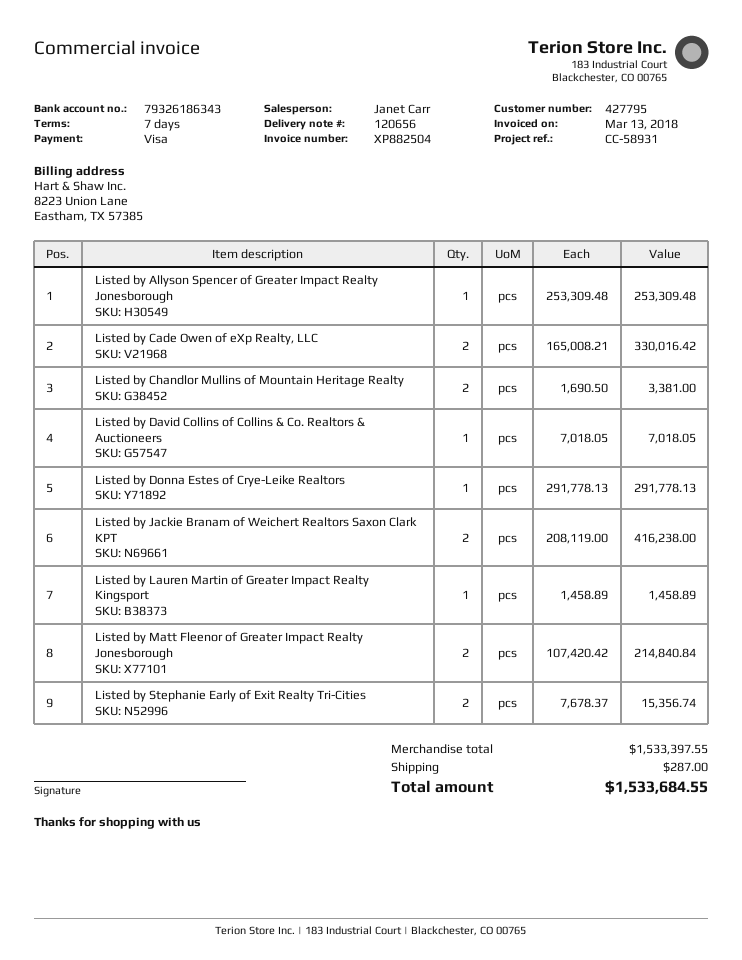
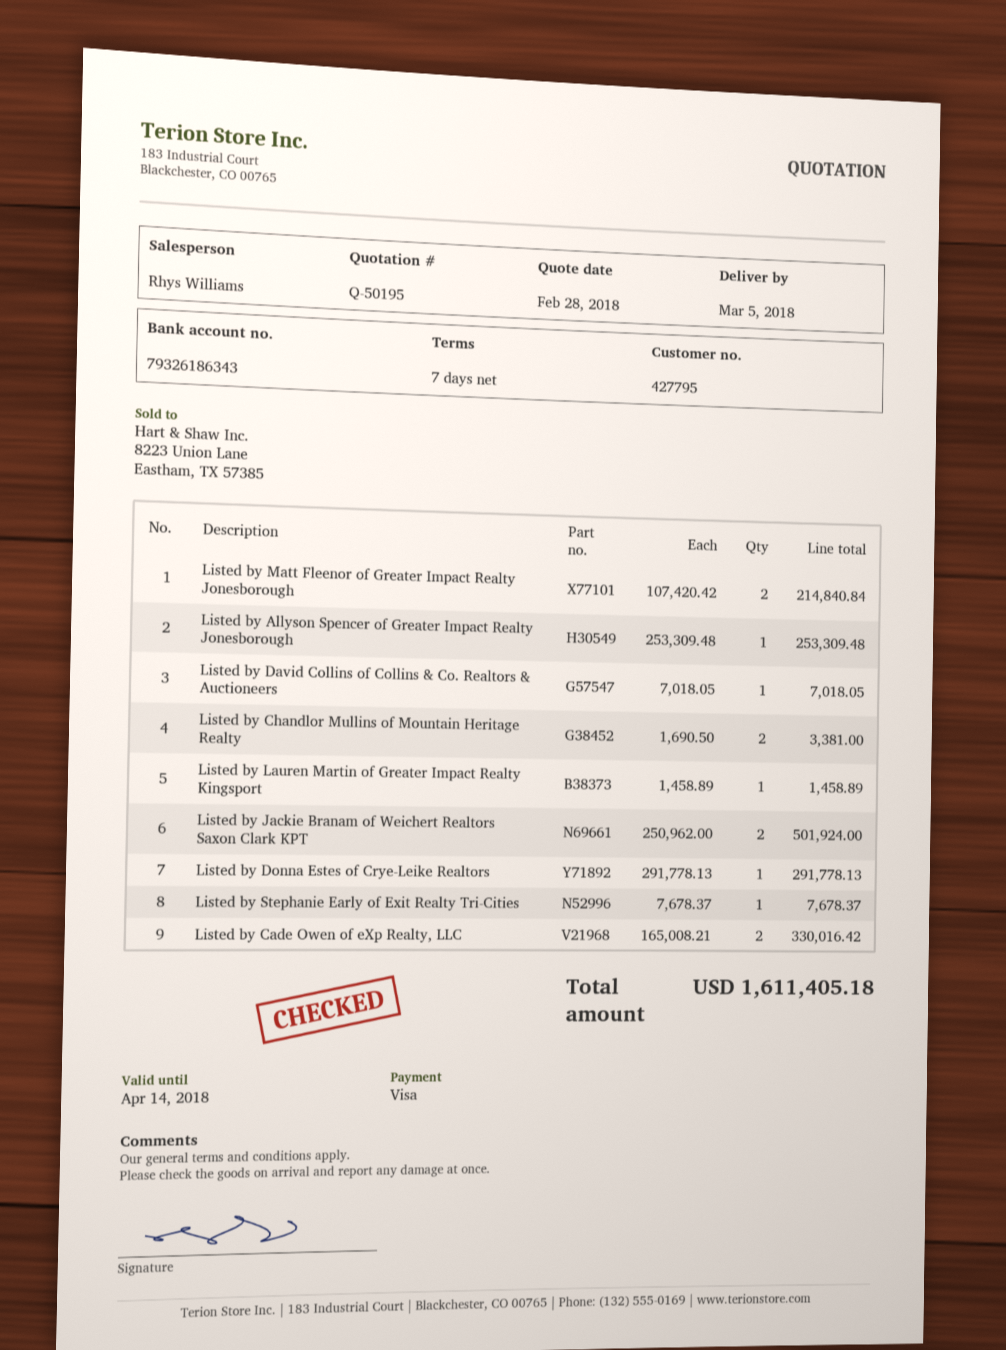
sales rep: Janet Carr -> Rhys Williams
Listed by Jackie Branam of Weichert Realtors Saxon Clark KPT: 2 x 208119.00 = 416238.00 -> 2 x 250962.00 = 501924.00
Listed by Stephanie Early of Exit Realty Tri-Cities: 2 x 7678.37 = 15356.74 -> 1 x 7678.37 = 7678.37
shipping: 287.00 -> none
total: 1533684.55 -> 1611405.18

